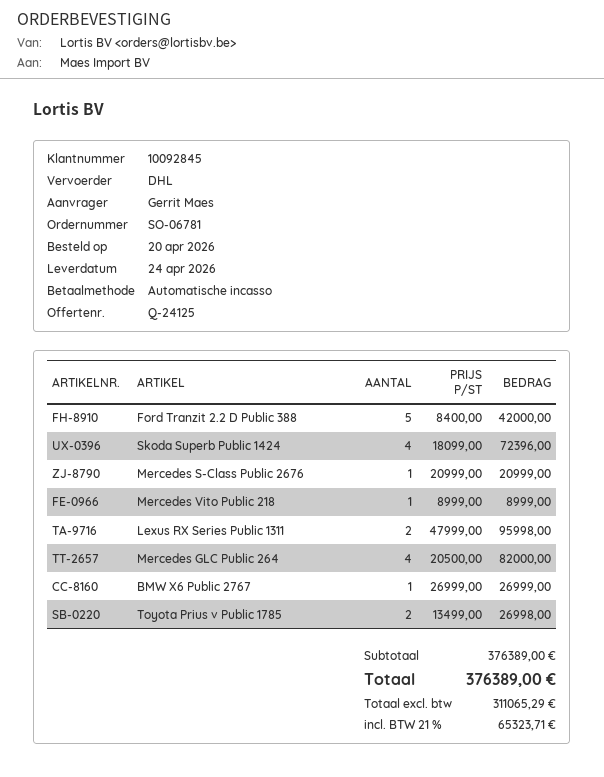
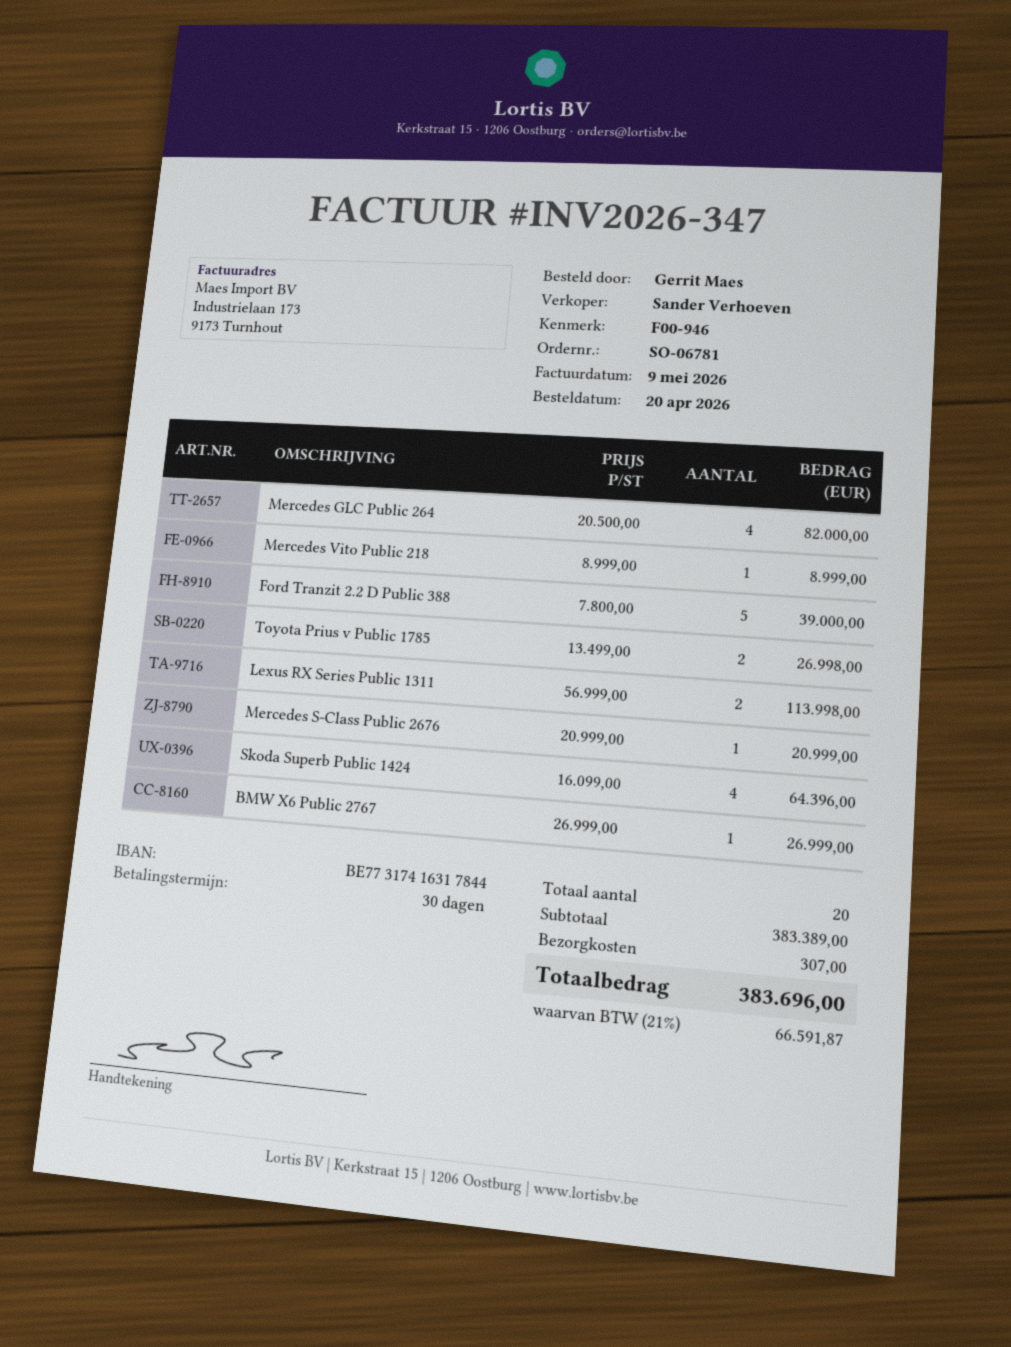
Ford Tranzit 2.2 D Public 388: 5 x 8400.00 = 42000.00 -> 5 x 7800.00 = 39000.00
Skoda Superb Public 1424: 4 x 18099.00 = 72396.00 -> 4 x 16099.00 = 64396.00
Lexus RX Series Public 1311: 2 x 47999.00 = 95998.00 -> 2 x 56999.00 = 113998.00
subtotal: 376389.00 -> 383389.00
shipping: none -> 307.00
tax: 21% = 65323.71 -> 21% = 66591.87
total: 376389.00 -> 383696.00

